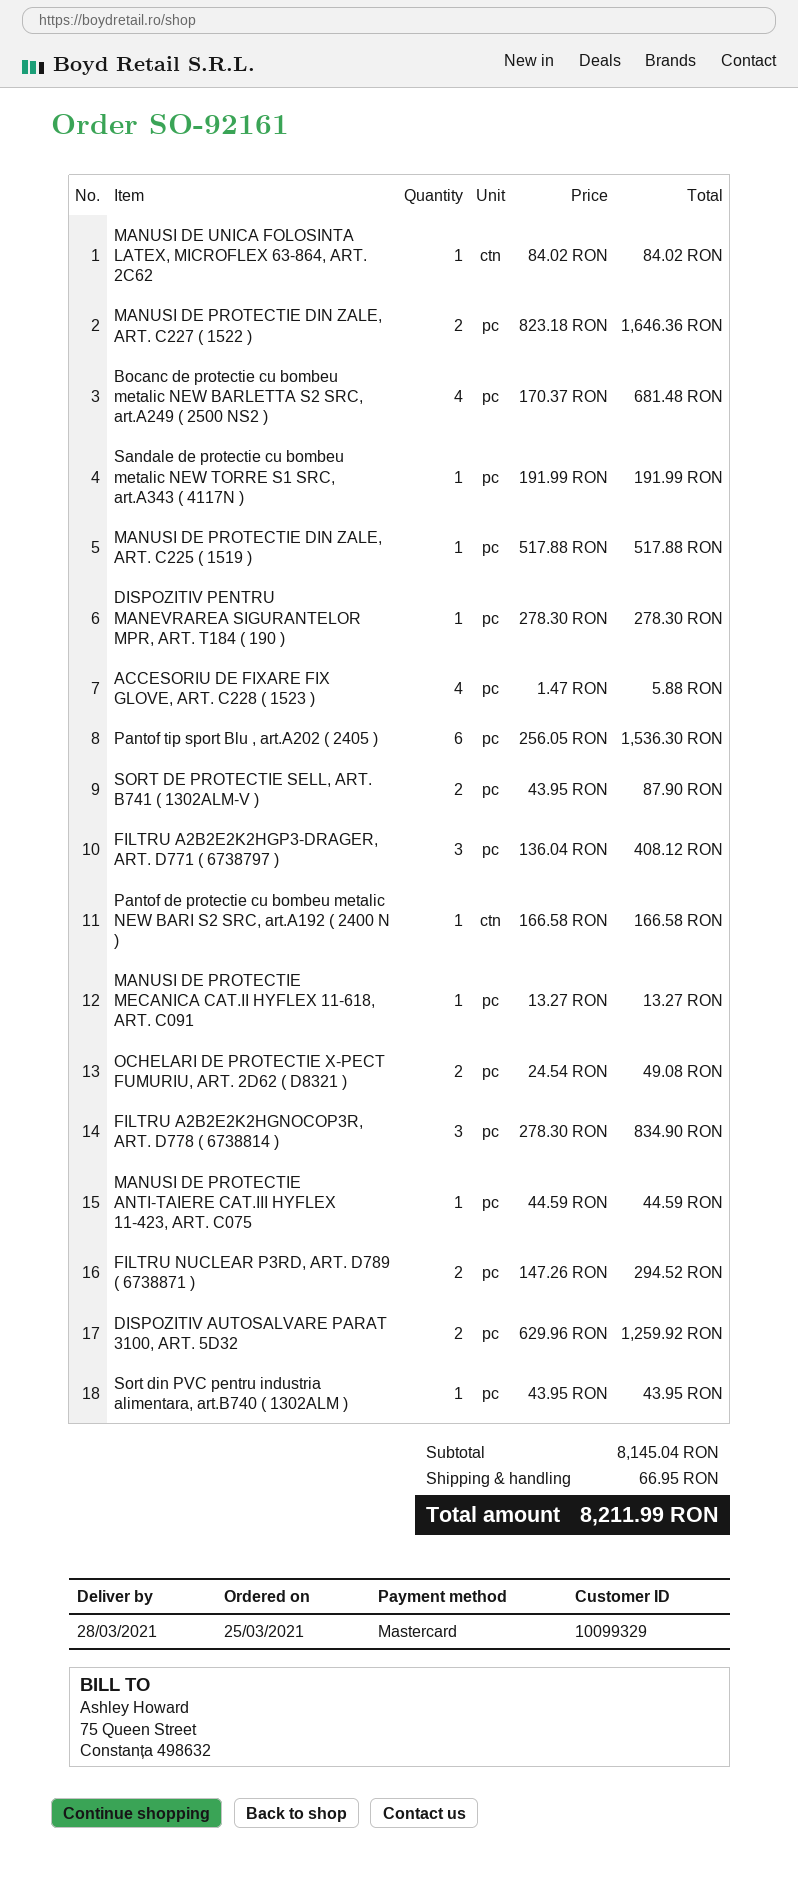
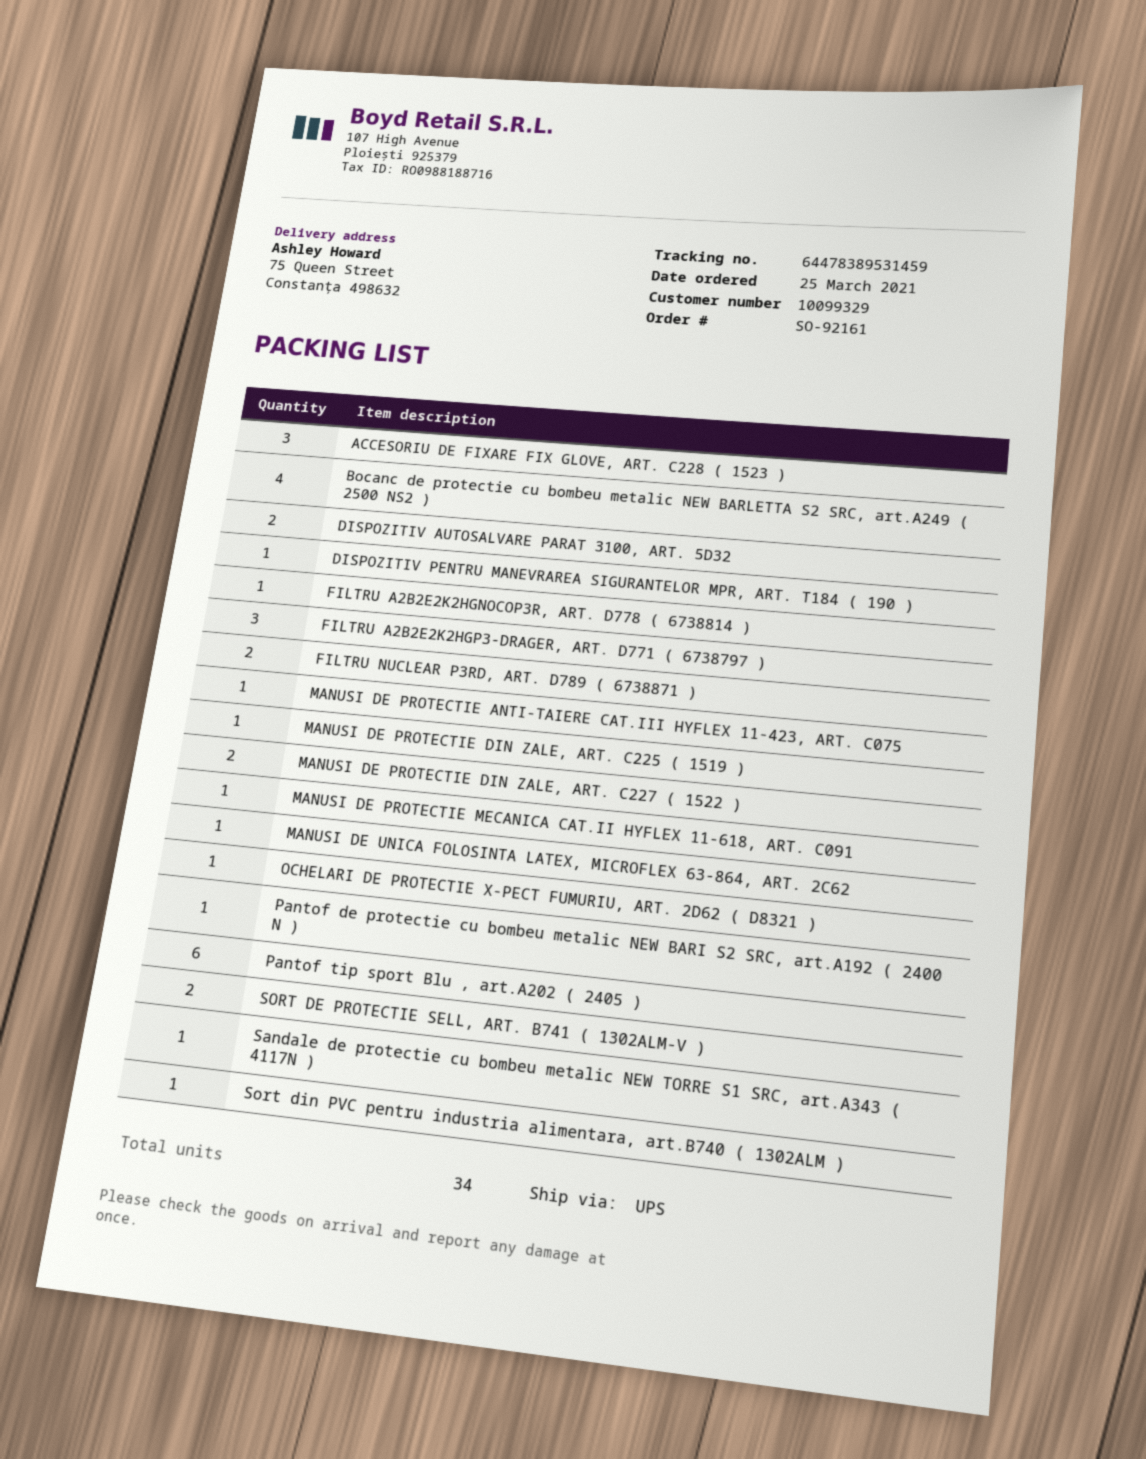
ACCESORIU DE FIXARE FIX GLOVE, ART. C228 ( 1523 ): 4 -> 3
OCHELARI DE PROTECTIE X-PECT FUMURIU, ART. 2D62 ( D8321 ): 2 -> 1
FILTRU A2B2E2K2HGNOCOP3R, ART. D778 ( 6738814 ): 3 -> 1

